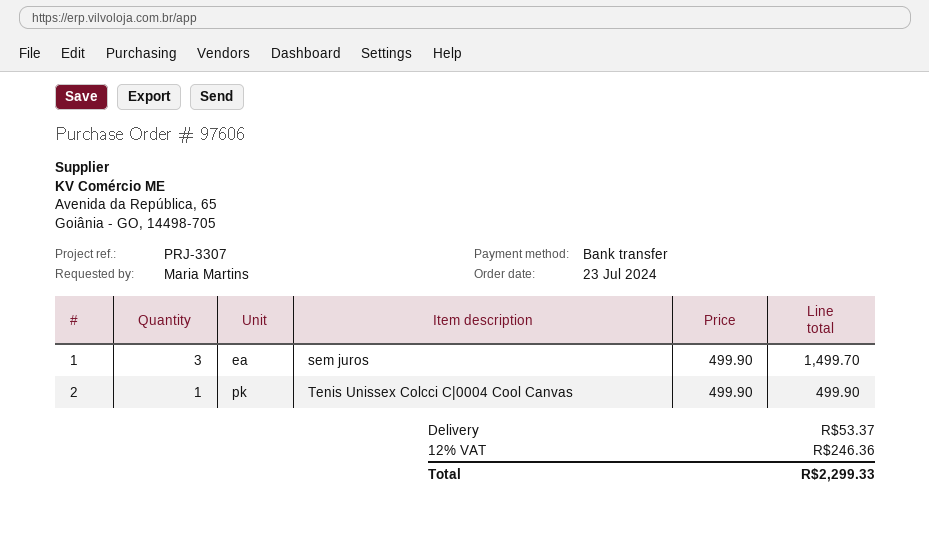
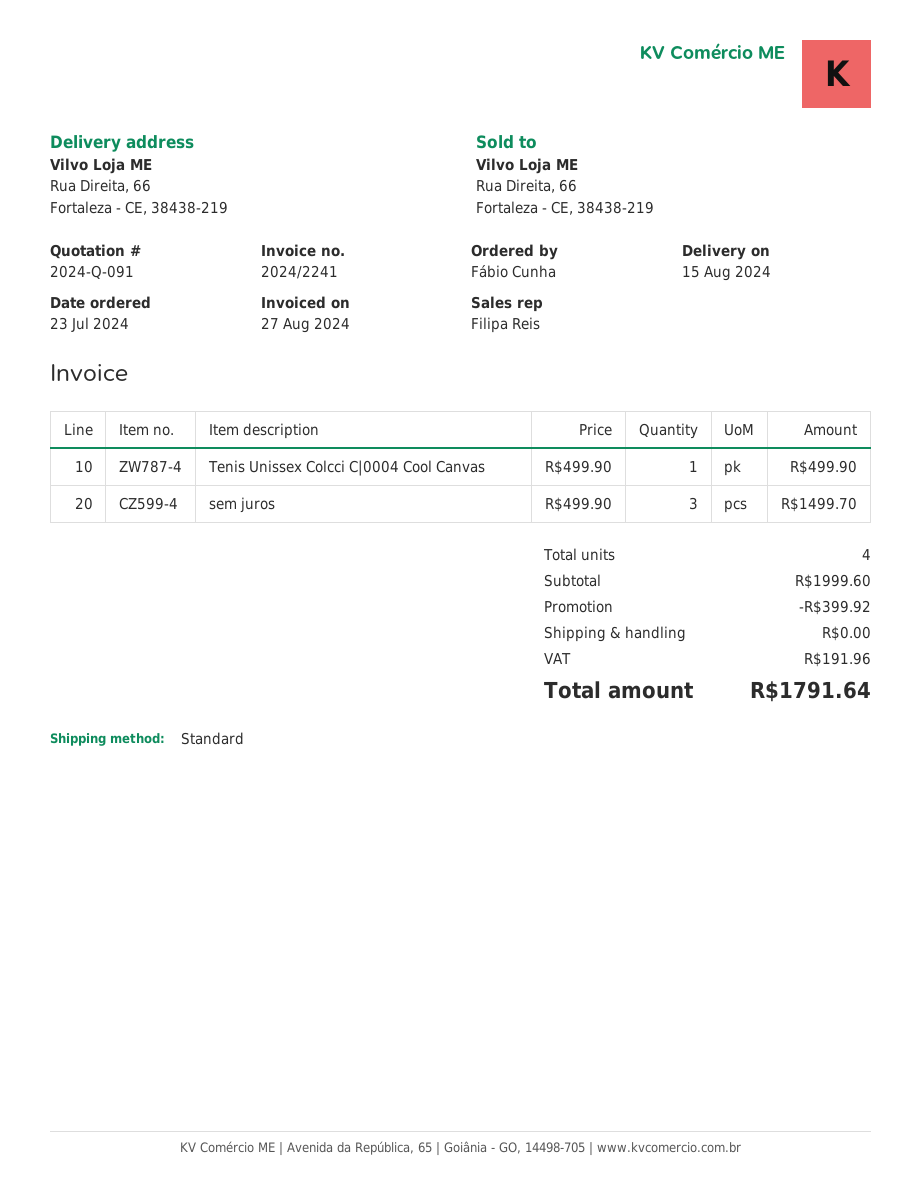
ordered by: Maria Martins -> Fábio Cunha
discount: none -> 399.92
shipping: 53.37 -> 0.00
tax: 246.36 -> 191.96
total: 2299.33 -> 1791.64

